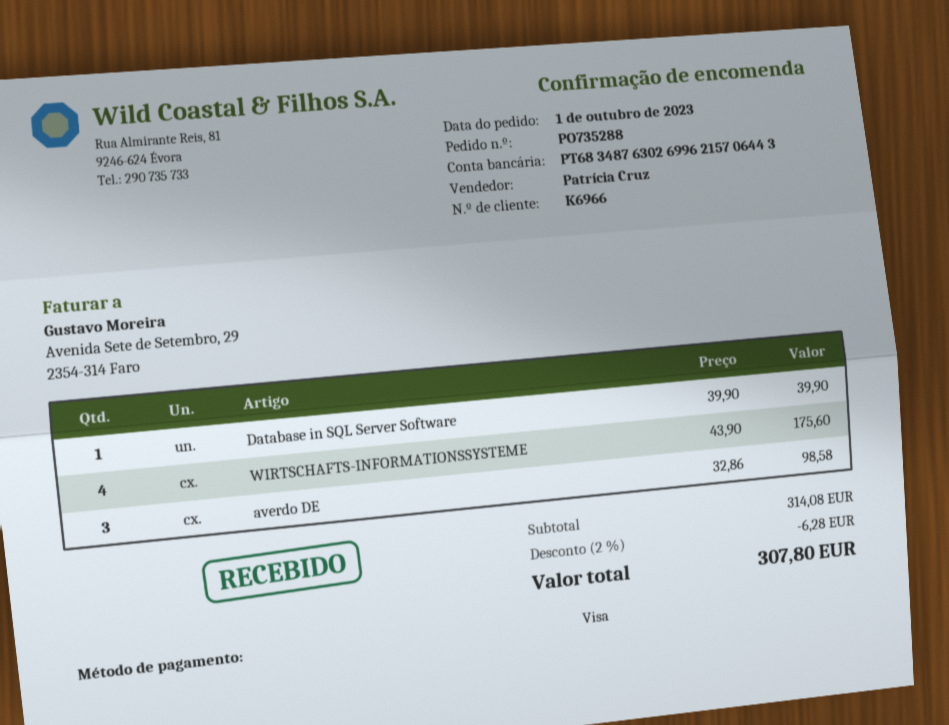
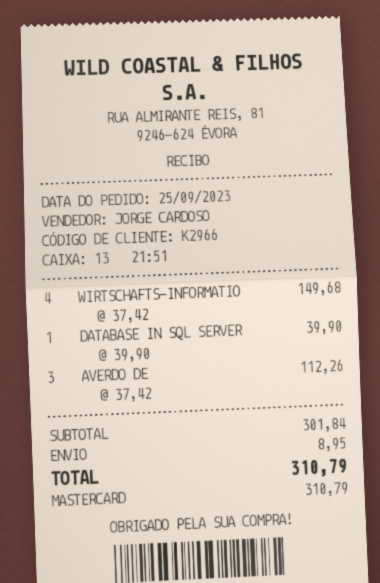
order date: 2023-10-01 -> 2023-09-25
customer number: K6966 -> K2966
sales rep: Patrícia Cruz -> JORGE CARDOSO
payment method: Visa -> Mastercard
WIRTSCHAFTS-INFORMATIONSSYSTEME: 4 x 43.90 = 175.60 -> 4 x 37.42 = 149.68
averdo DE: 3 x 32.86 = 98.58 -> 3 x 37.42 = 112.26
subtotal: 314.08 -> 301.84
discount: 2% = 6.28 -> none
shipping: none -> 8.95
total: 307.80 -> 310.79

